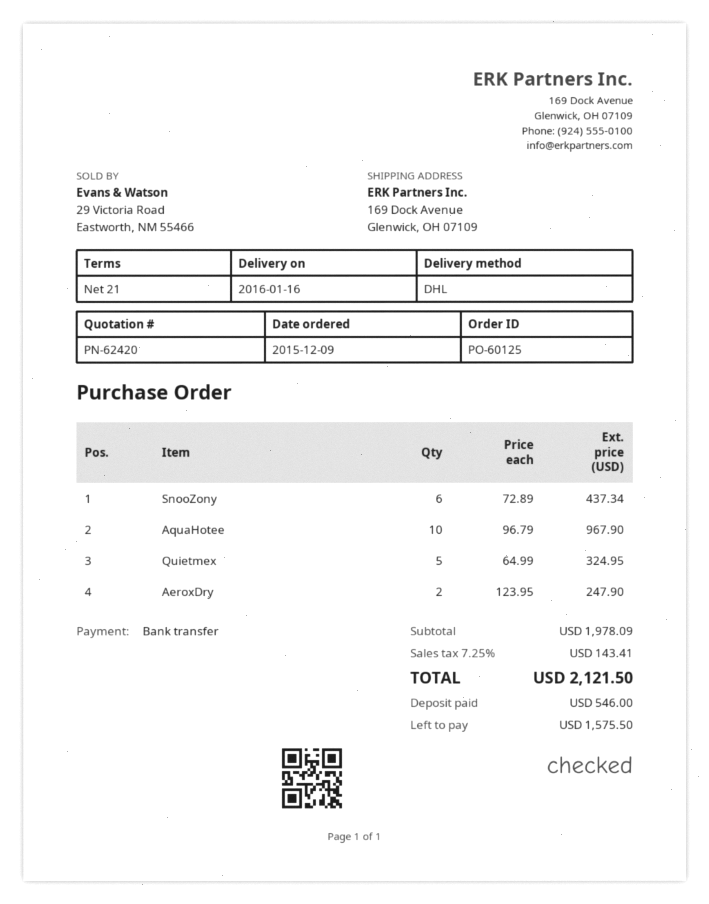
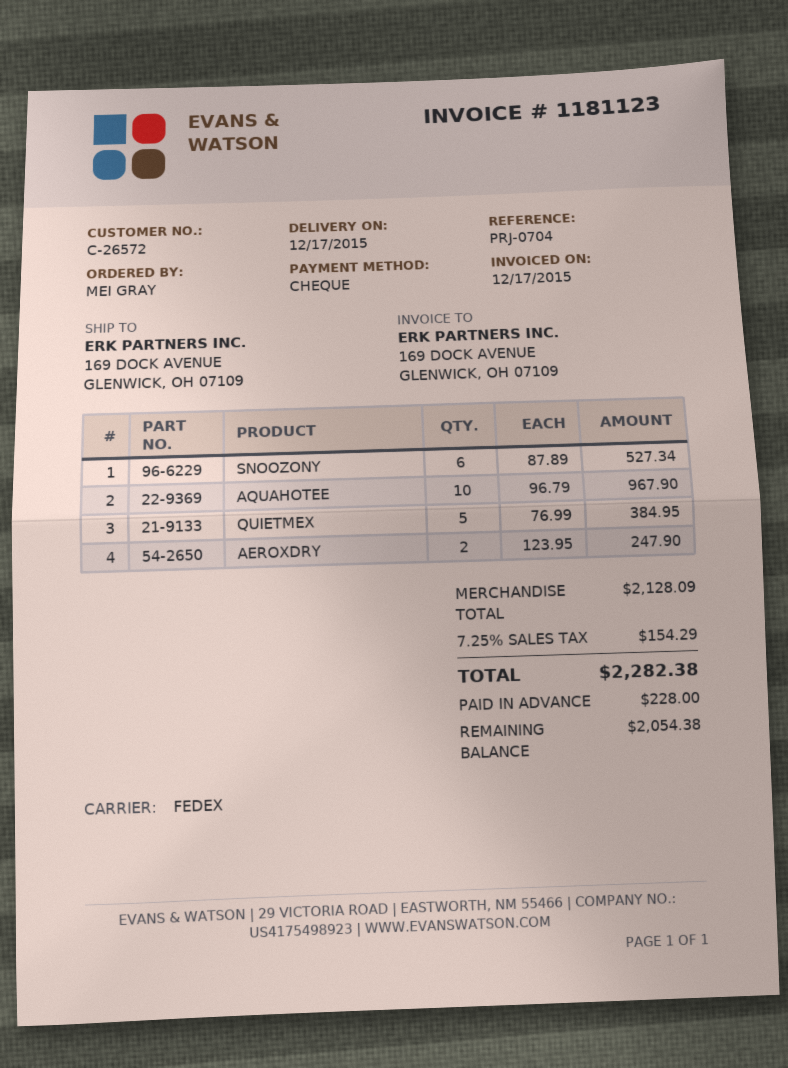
delivery date: 2016-01-16 -> 2015-12-17
payment method: bank transfer -> cheque
shipping method: DHL -> FedEx
SnooZony: 6 x 72.89 = 437.34 -> 6 x 87.89 = 527.34
Quietmex: 5 x 64.99 = 324.95 -> 5 x 76.99 = 384.95
subtotal: 1978.09 -> 2128.09
tax: 7.25% = 143.41 -> 7.25% = 154.29
total: 2121.50 -> 2282.38
deposit: 546.00 -> 228.00
balance: 1575.50 -> 2054.38

